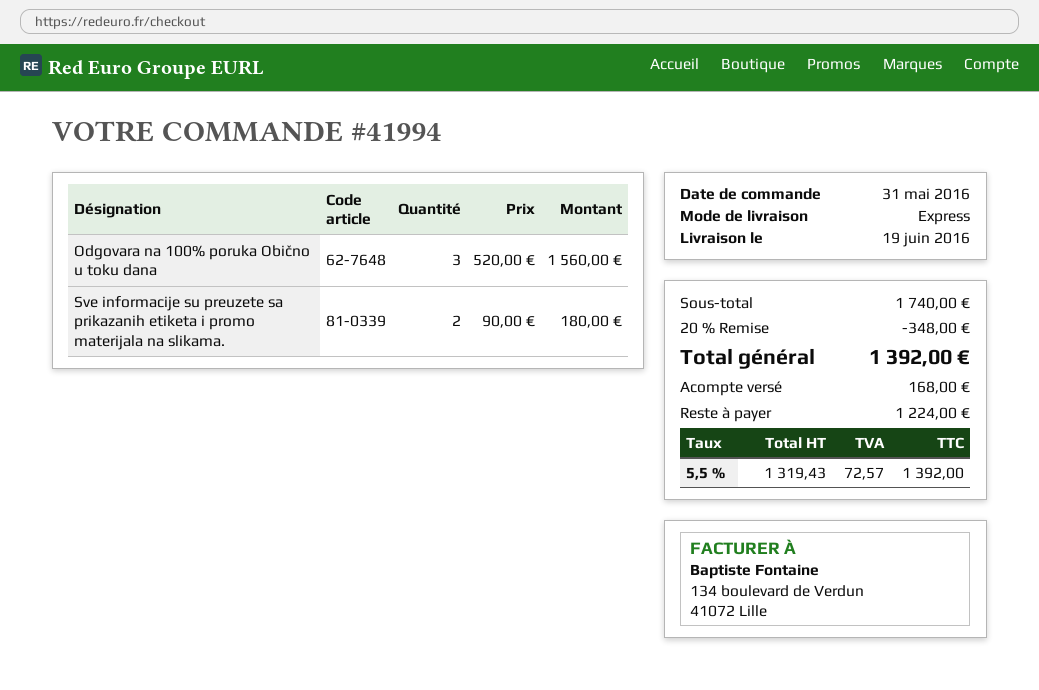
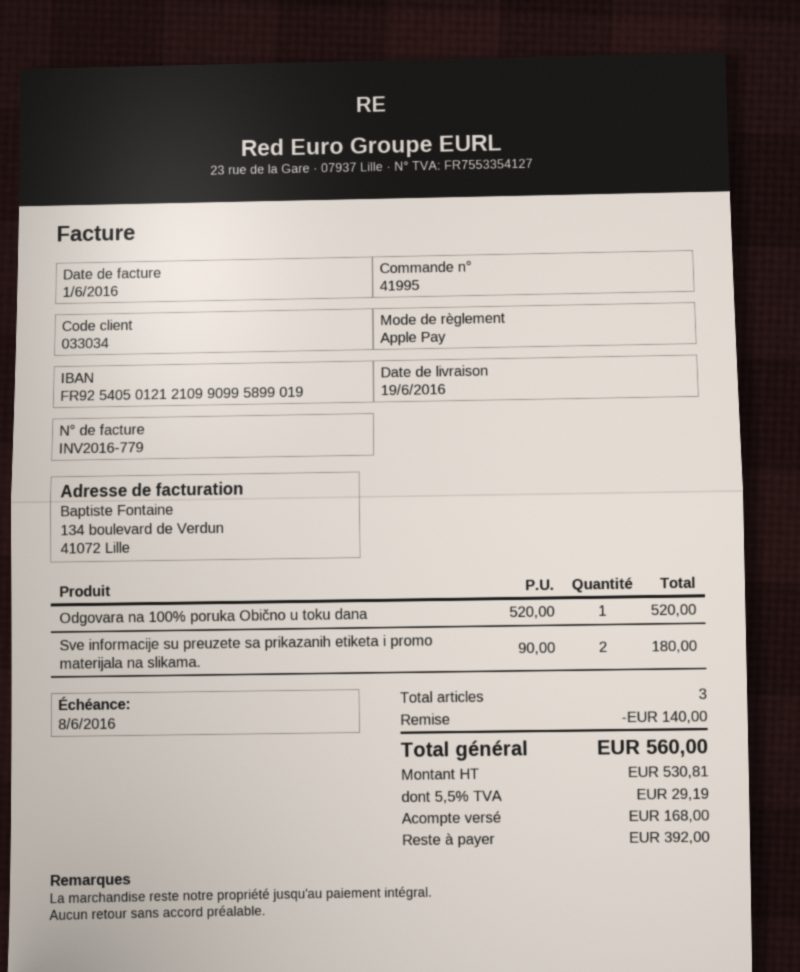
order number: 41994 -> 41995
Odgovara na 100% poruka Obično u toku dana: 3 x 520.00 = 1560.00 -> 1 x 520.00 = 520.00
discount: 348.00 -> 140.00
net: 1319.43 -> 530.81
tax: 5.5% = 72.57 -> 5.5% = 29.19
total: 1392.00 -> 560.00
balance: 1224.00 -> 392.00

